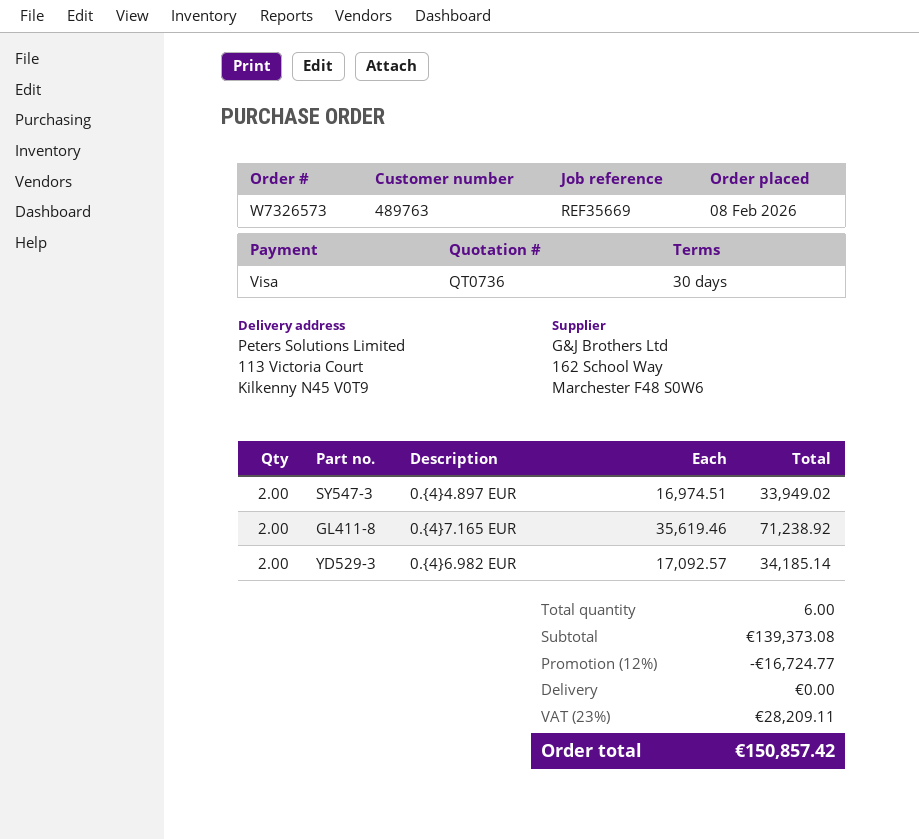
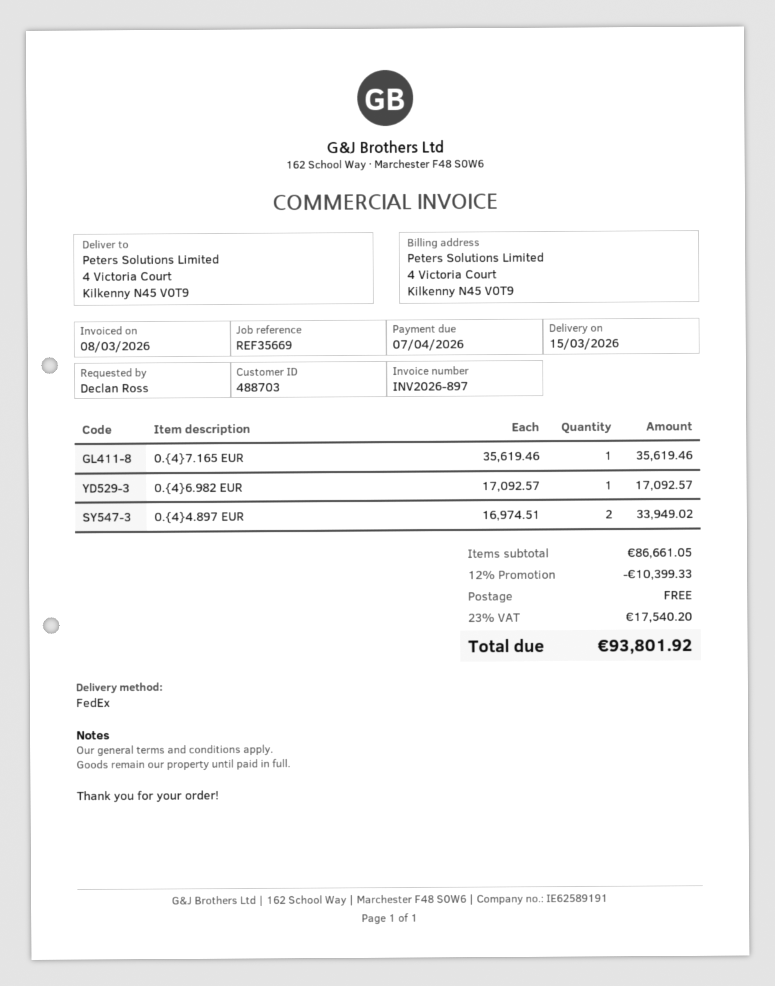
customer number: 489763 -> 488703
ship to: 113 Victoria Court, Kilkenny N45 V0T9 -> 4 Victoria Court, Kilkenny N45 V0T9
0.{4}7.165 EUR: 2 x 35619.46 = 71238.92 -> 1 x 35619.46 = 35619.46
0.{4}6.982 EUR: 2 x 17092.57 = 34185.14 -> 1 x 17092.57 = 17092.57
subtotal: 139373.08 -> 86661.05
discount: 12% = 16724.77 -> 12% = 10399.33
tax: 23% = 28209.11 -> 23% = 17540.20
total: 150857.42 -> 93801.92

